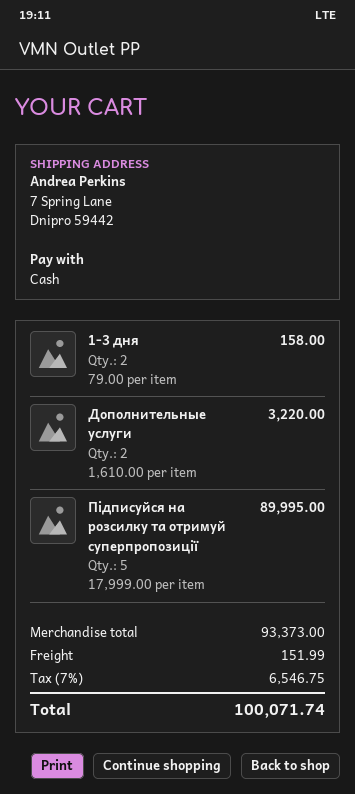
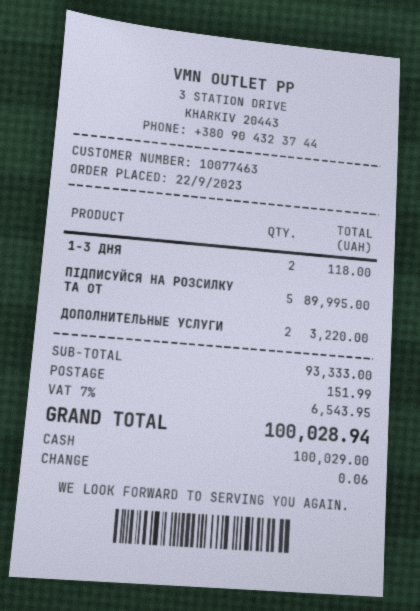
1-3 дня: 2 for 158.00 -> 2 for 118.00
subtotal: 93373.00 -> 93333.00
tax: 7% = 6546.75 -> 7% = 6543.95
total: 100071.74 -> 100028.94

